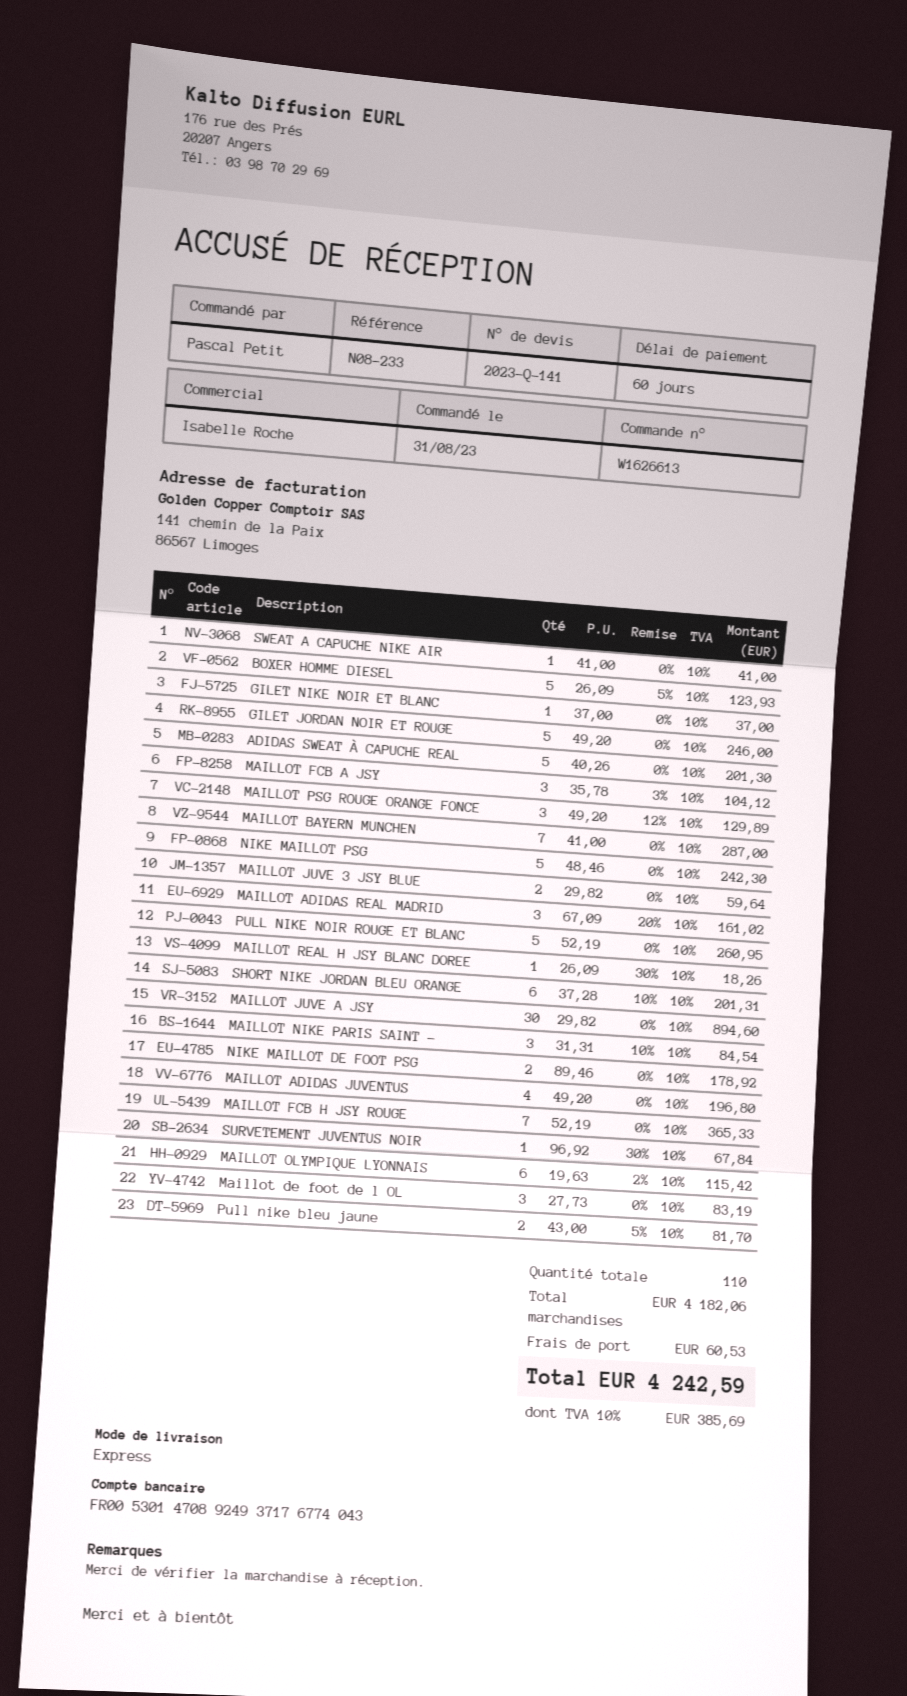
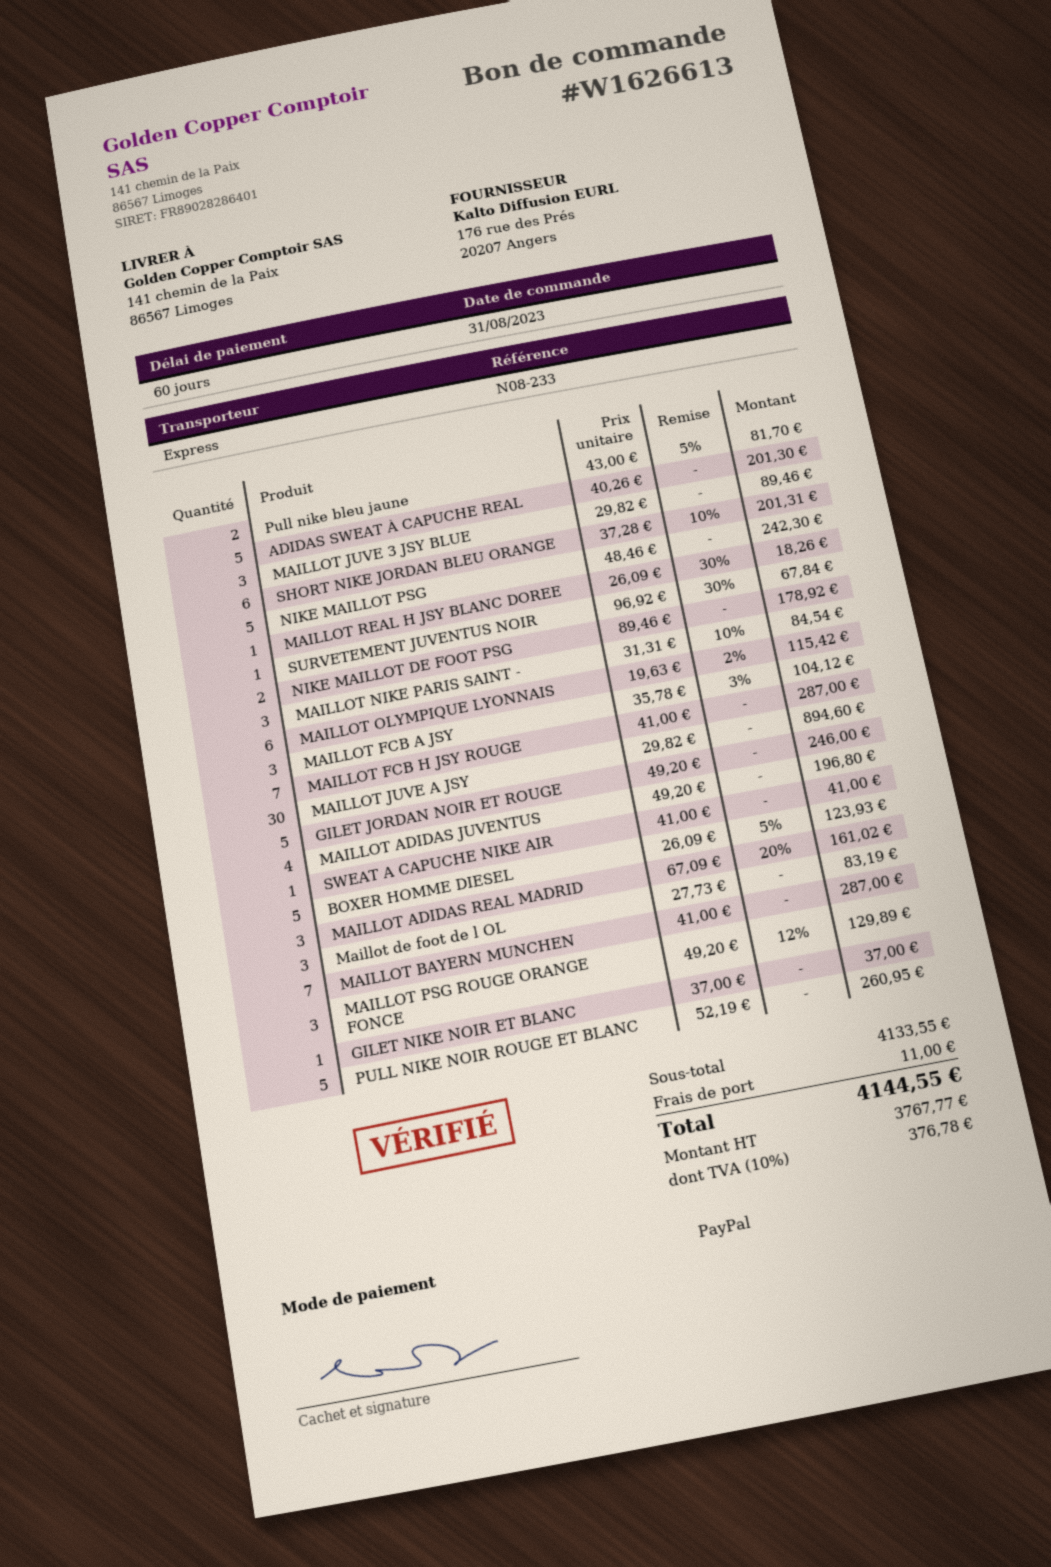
MAILLOT JUVE 3 JSY BLUE: 2 x 29.82 = 59.64 -> 3 x 29.82 = 89.46
MAILLOT FCB H JSY ROUGE: 7 x 52.19 = 365.33 -> 7 x 41.00 = 287.00
subtotal: 4182.06 -> 4133.55
shipping: 60.53 -> 11.00
tax: 10% = 385.69 -> 10% = 376.78
total: 4242.59 -> 4144.55

